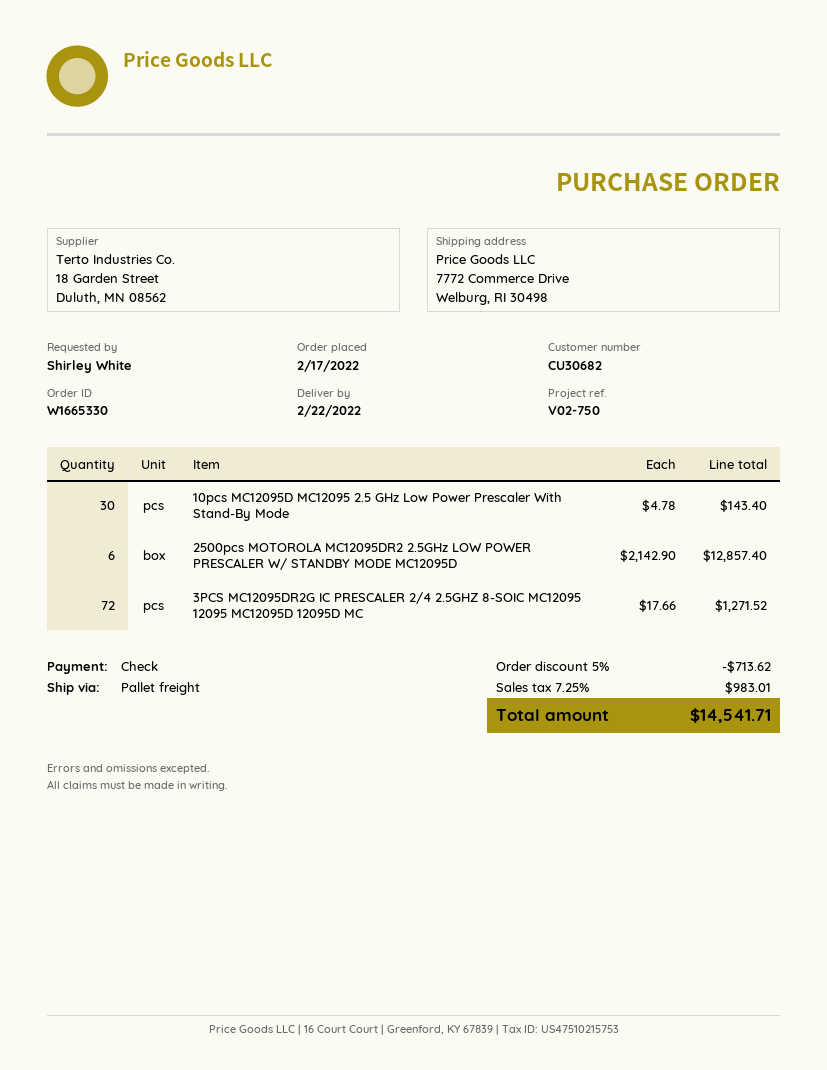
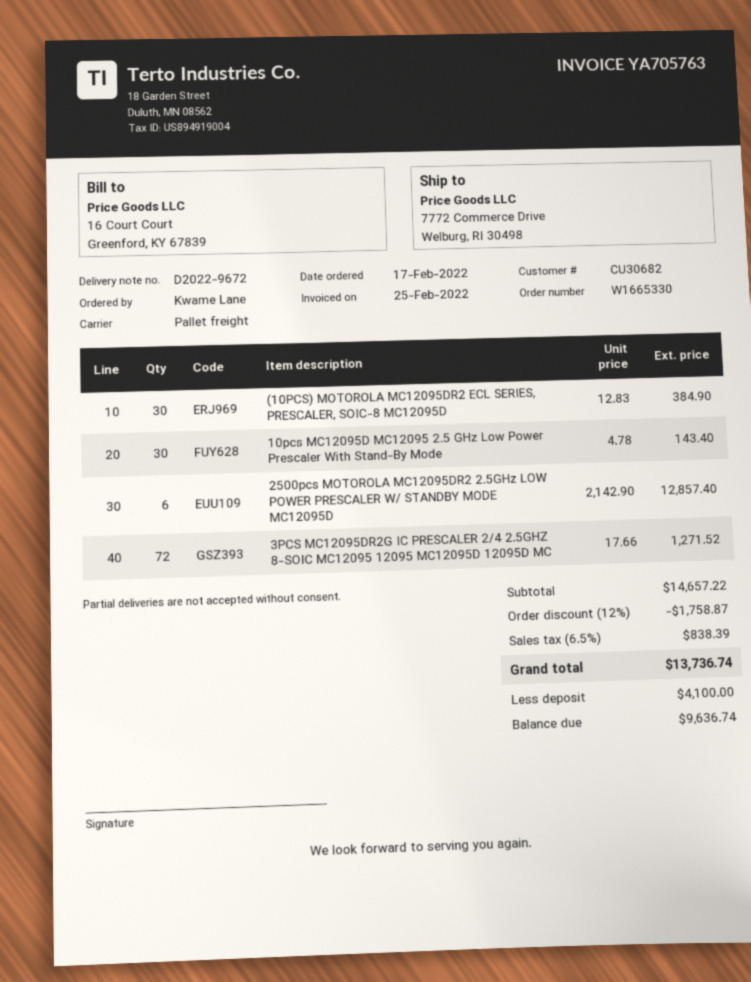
ordered by: Shirley White -> Kwame Lane
(10PCS) MOTOROLA MC12095DR2 ECL SERIES, PRESCALER, SOIC-8 MC12095D: none -> 30 x 12.83 = 384.90
discount: 5% = 713.62 -> 12% = 1758.87
tax: 7.25% = 983.01 -> 6.5% = 838.39
total: 14541.71 -> 13736.74

